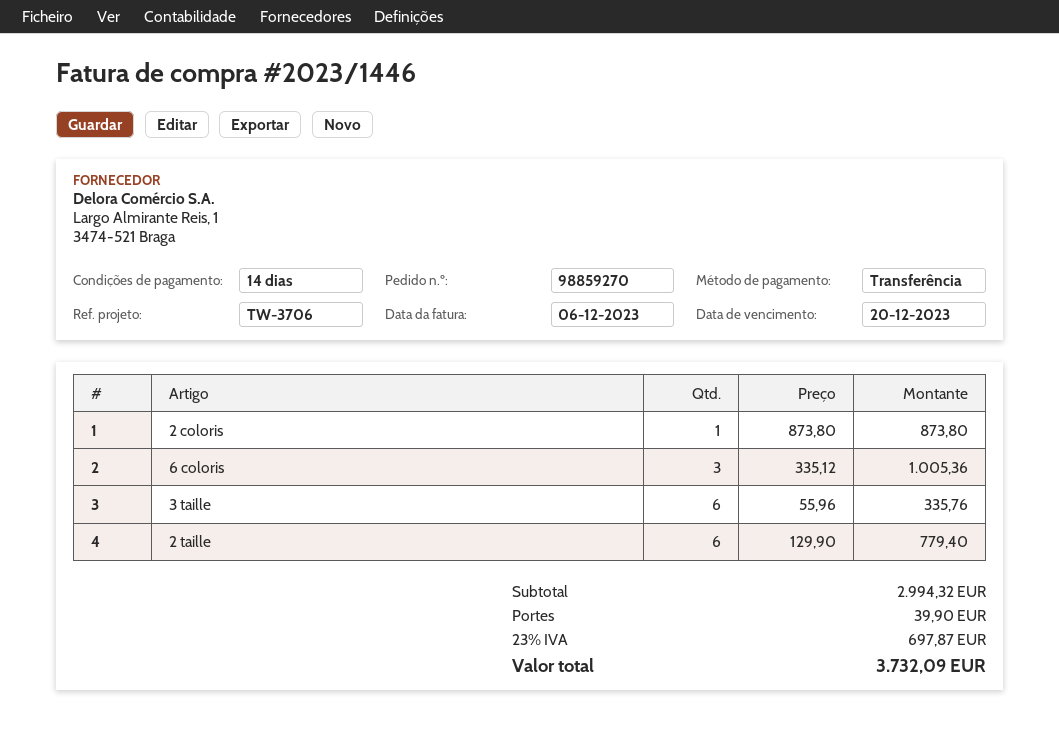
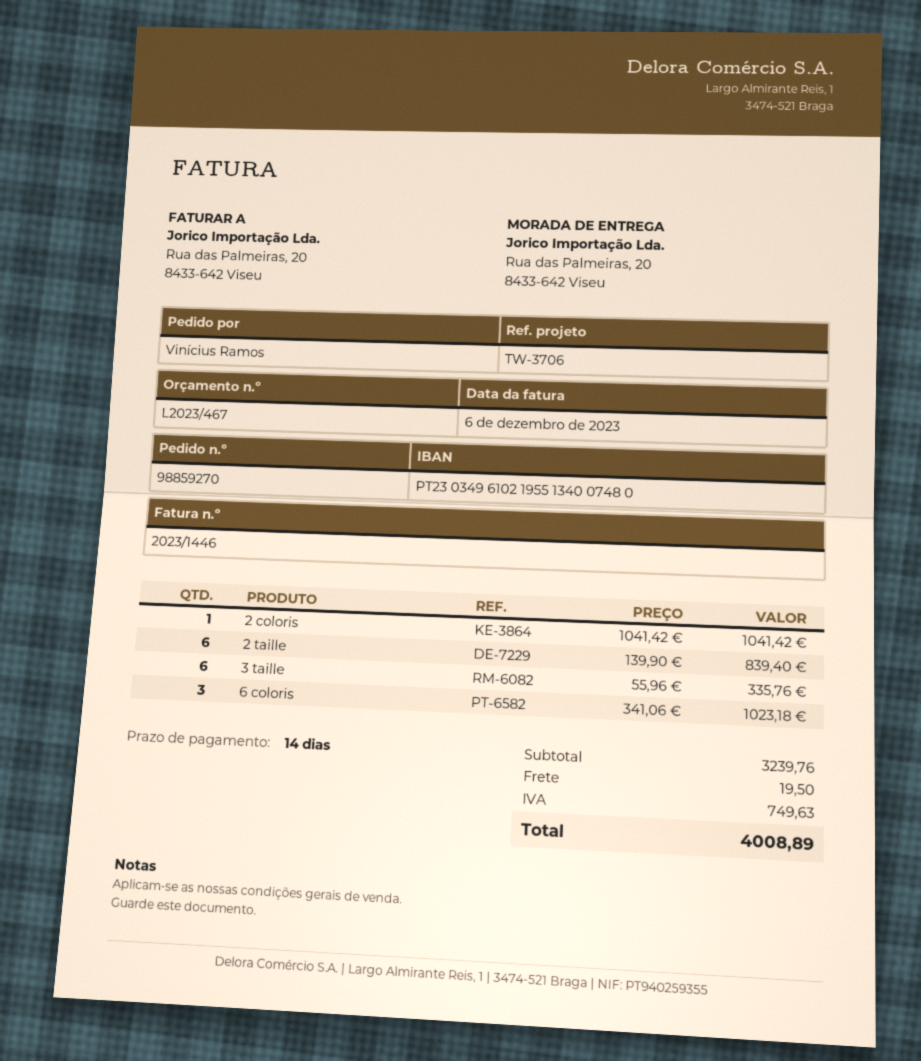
2 coloris: 1 x 873.80 = 873.80 -> 1 x 1041.42 = 1041.42
6 coloris: 3 x 335.12 = 1005.36 -> 3 x 341.06 = 1023.18
2 taille: 6 x 129.90 = 779.40 -> 6 x 139.90 = 839.40
subtotal: 2994.32 -> 3239.76
shipping: 39.90 -> 19.50
tax: 697.87 -> 749.63
total: 3732.09 -> 4008.89

